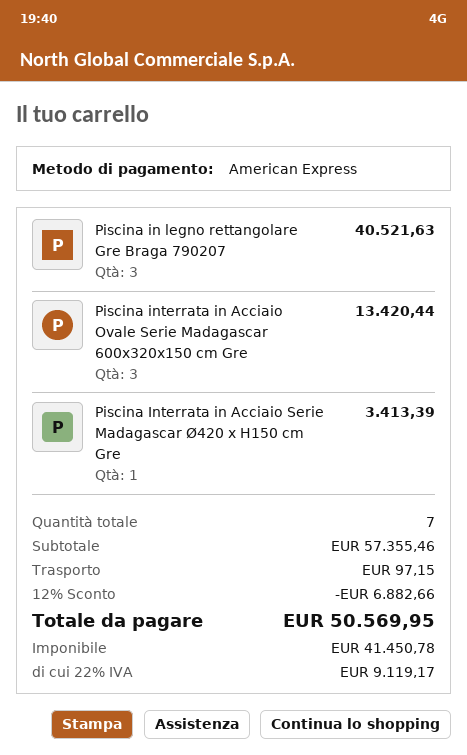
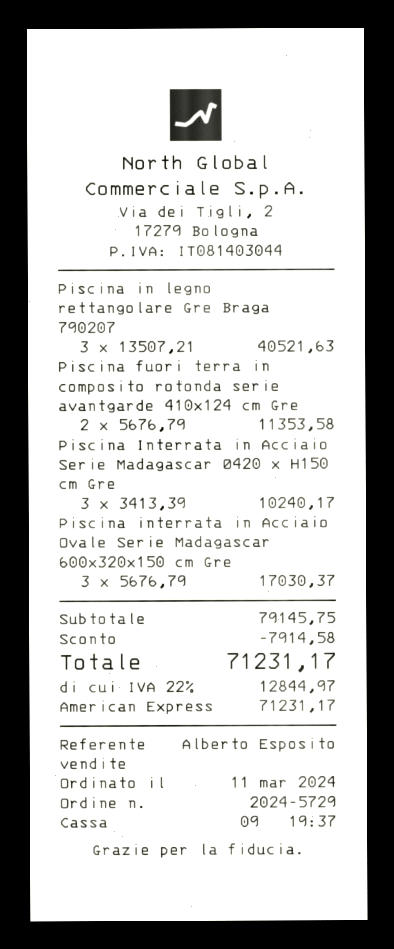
Piscina interrata in Acciaio Ovale Serie Madagascar 600x320x150 cm Gre: 3 for 13420.44 -> 3 for 17030.37
Piscina Interrata in Acciaio Serie Madagascar Ø420 x H150 cm Gre: 1 for 3413.39 -> 3 for 10240.17
Piscina fuori terra in composito rotonda serie avantgarde 410x124 cm Gre: none -> 2 for 11353.58
subtotal: 57355.46 -> 79145.75
discount: 6882.66 -> 7914.58
shipping: 97.15 -> none
tax: 22% = 9119.17 -> 22% = 12844.97
total: 50569.95 -> 71231.17

